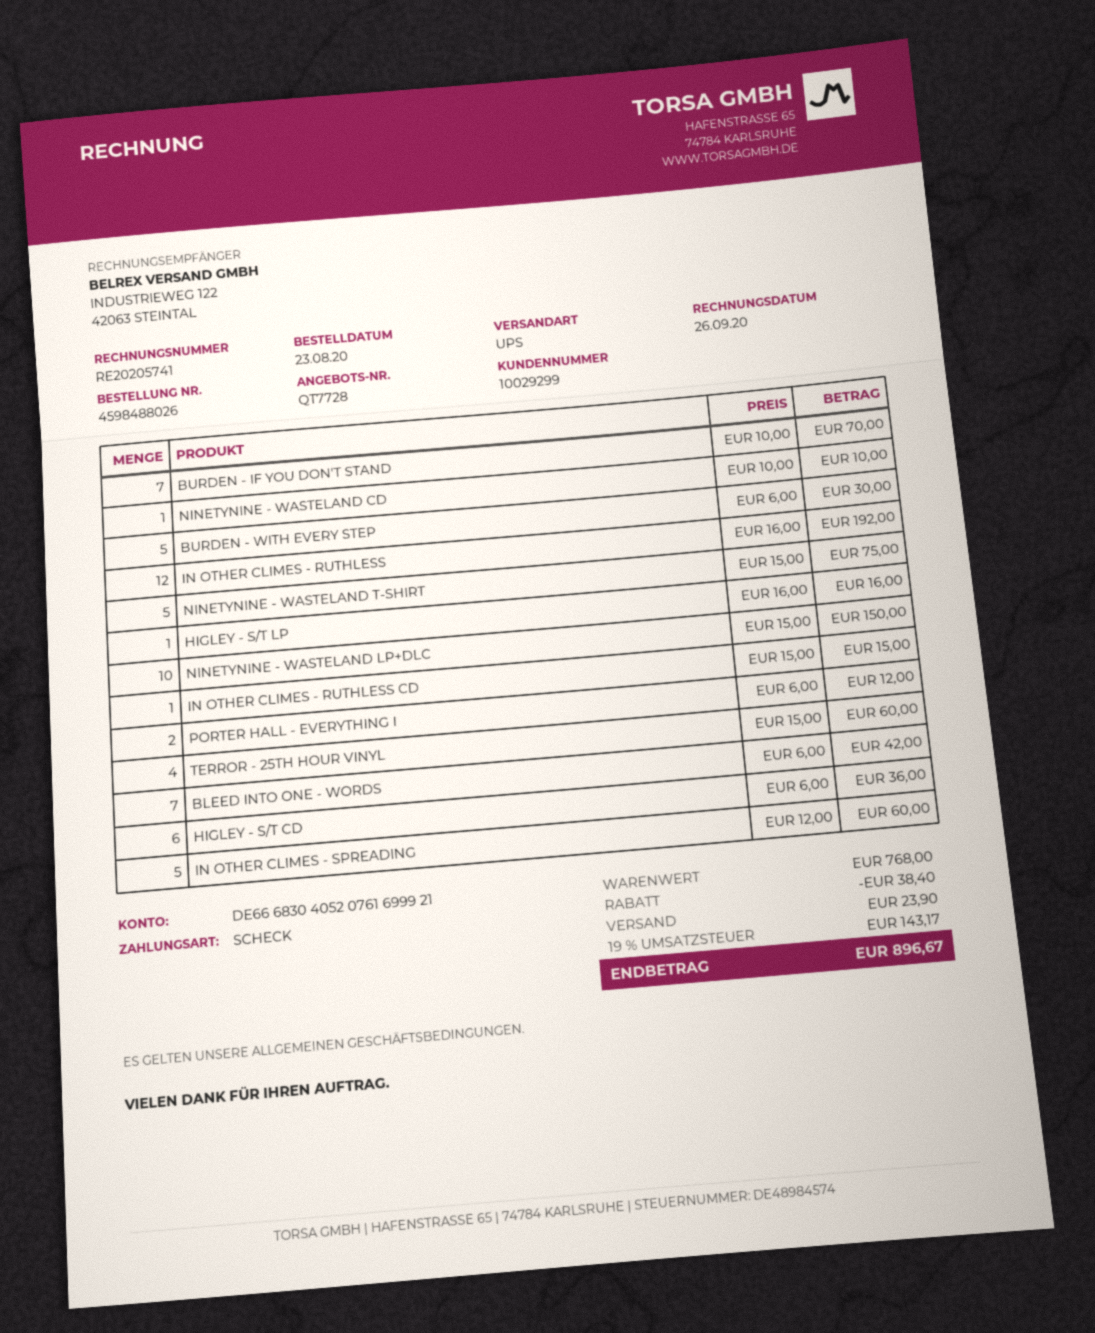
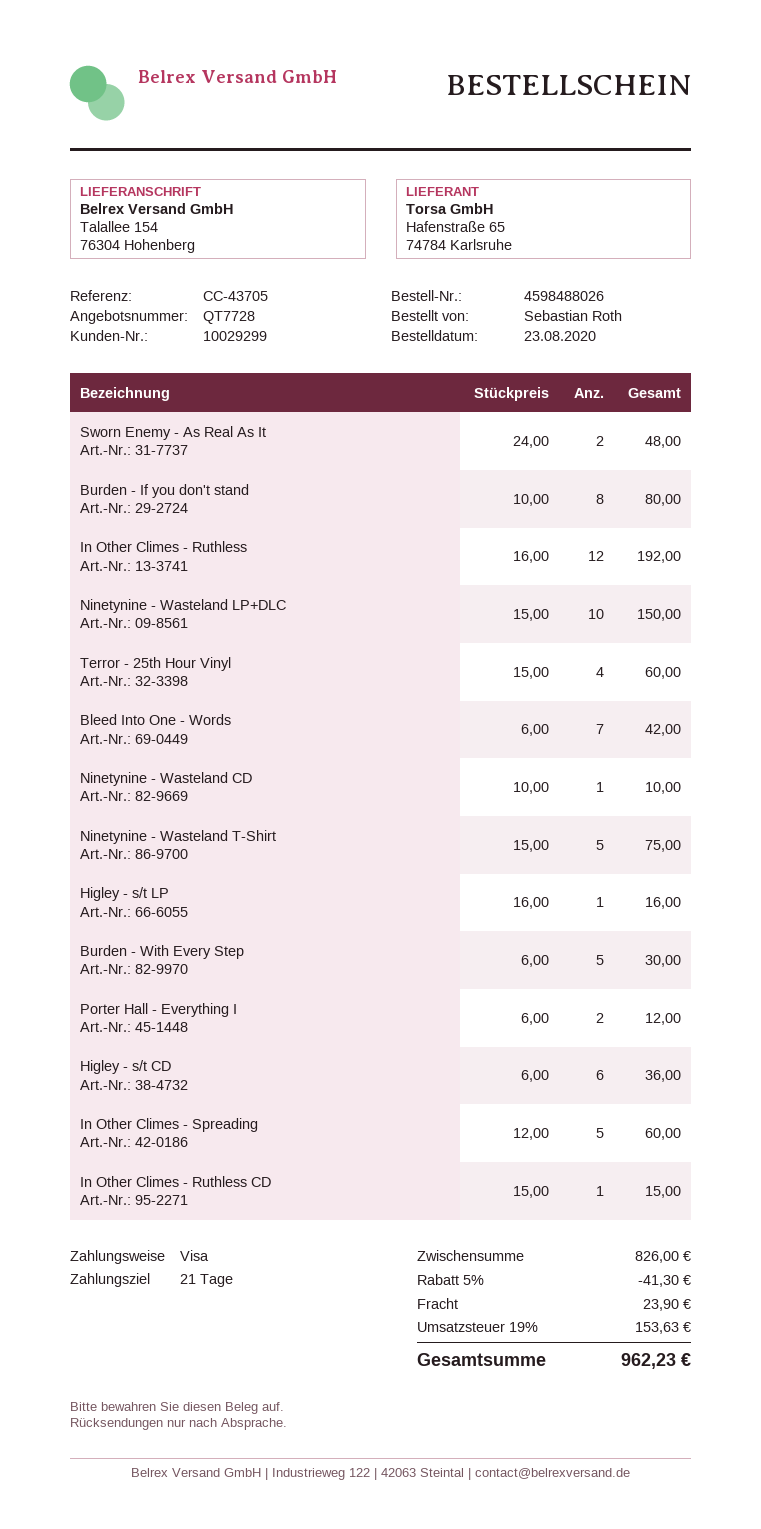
payment method: cheque -> Visa
BURDEN - IF YOU DON'T STAND: 7 x 10.00 = 70.00 -> 8 x 10.00 = 80.00
Sworn Enemy - As Real As It: none -> 2 x 24.00 = 48.00
subtotal: 768.00 -> 826.00
discount: 38.40 -> 41.30
tax: 19% = 143.17 -> 19% = 153.63
total: 896.67 -> 962.23

